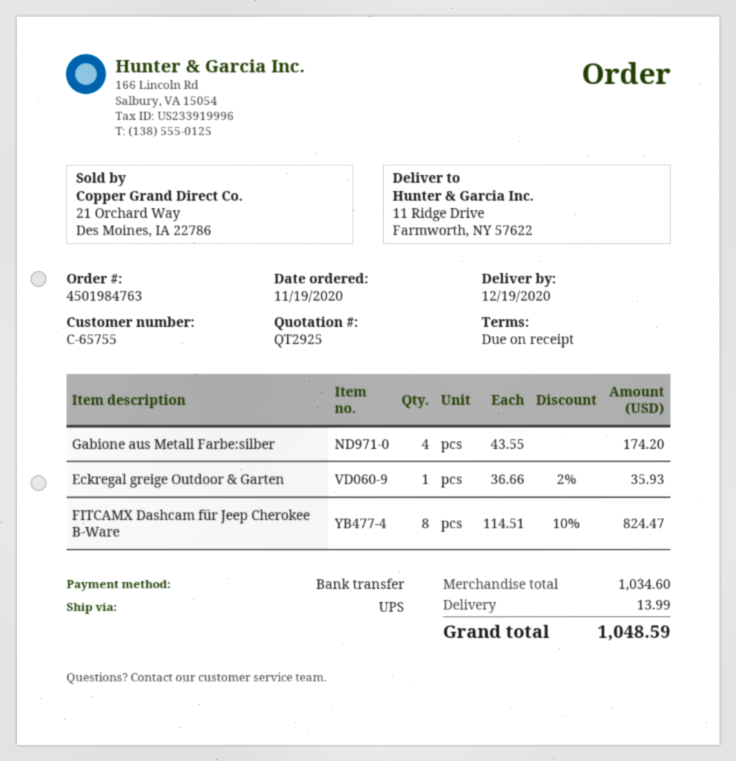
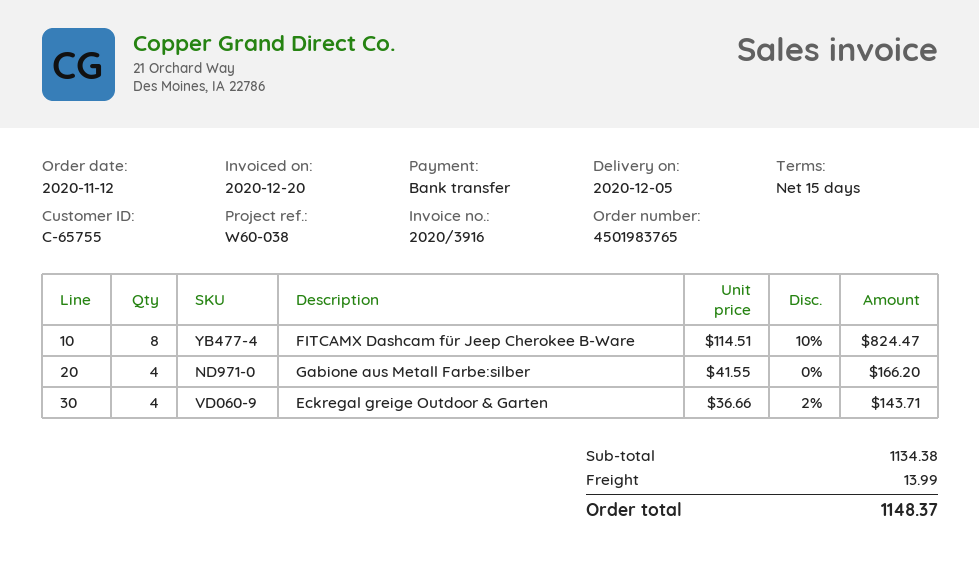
order number: 4501984763 -> 4501983765
order date: 2020-11-19 -> 2020-11-12
delivery date: 2020-12-19 -> 2020-12-05
payment terms: on receipt -> 15 days
Gabione aus Metall Farbe:silber: 4 x 43.55 = 174.20 -> 4 x 41.55 = 166.20
Eckregal greige Outdoor & Garten: 1 x 36.66 - 2% = 35.93 -> 4 x 36.66 - 2% = 143.71
subtotal: 1034.60 -> 1134.38
total: 1048.59 -> 1148.37

